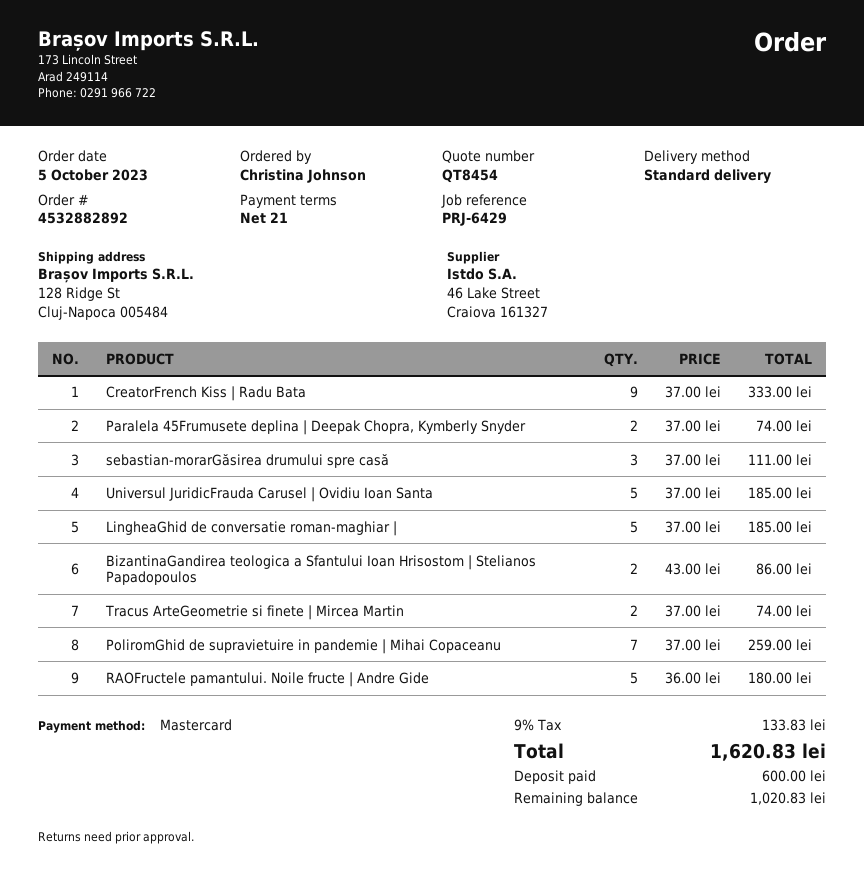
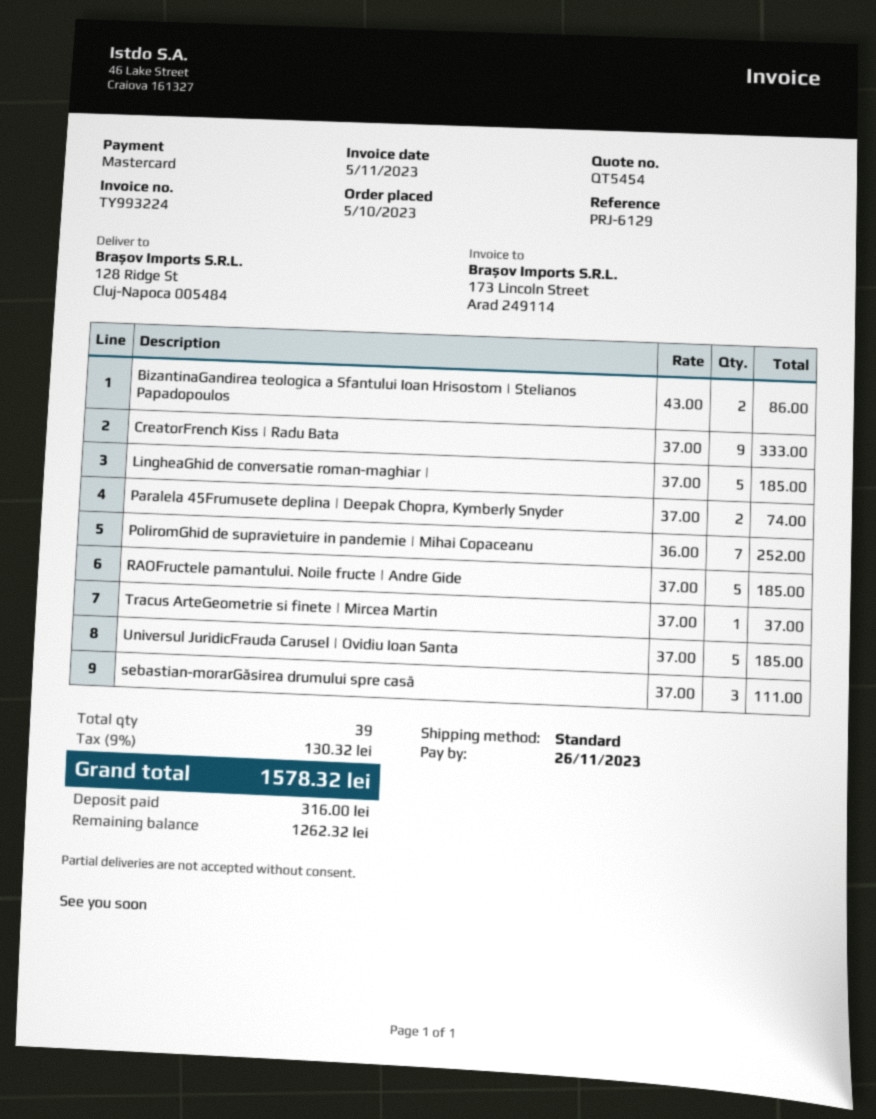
quote number: QT8454 -> QT5454
reference: PRJ-6429 -> PRJ-6129
Tracus ArteGeometrie si finete | Mircea Martin: 2 x 37.00 = 74.00 -> 1 x 37.00 = 37.00
PoliromGhid de supravietuire in pandemie | Mihai Copaceanu: 7 x 37.00 = 259.00 -> 7 x 36.00 = 252.00
RAOFructele pamantului. Noile fructe | Andre Gide: 5 x 36.00 = 180.00 -> 5 x 37.00 = 185.00
tax: 9% = 133.83 -> 9% = 130.32
total: 1620.83 -> 1578.32
deposit: 600.00 -> 316.00
balance: 1020.83 -> 1262.32

